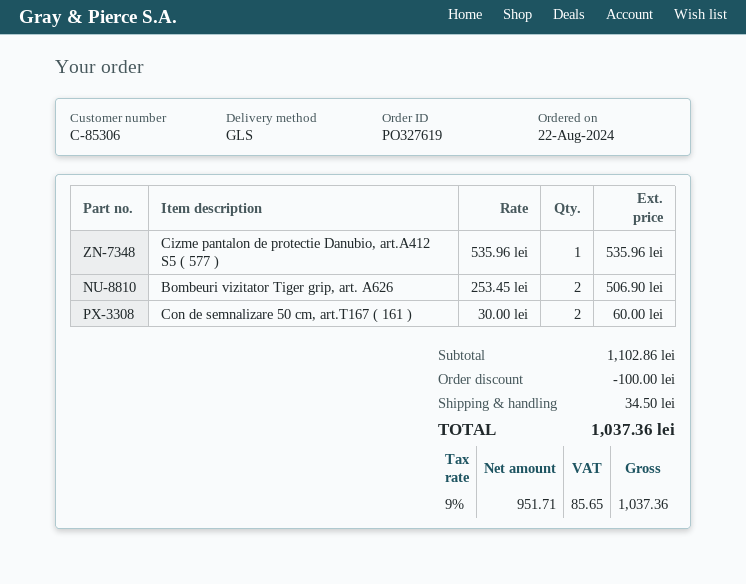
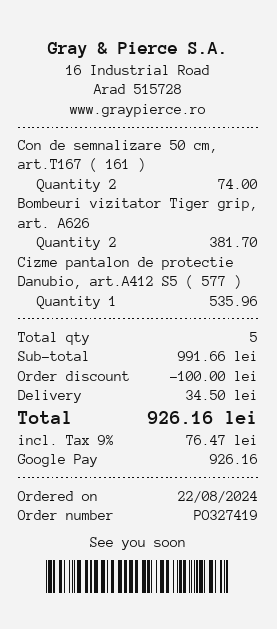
order number: PO327619 -> PO327419
Bombeuri vizitator Tiger grip, art. A626: 2 for 506.90 -> 2 for 381.70
Con de semnalizare 50 cm, art.T167 ( 161 ): 2 for 60.00 -> 2 for 74.00
subtotal: 1102.86 -> 991.66
tax: 9% = 85.65 -> 9% = 76.47
total: 1037.36 -> 926.16

